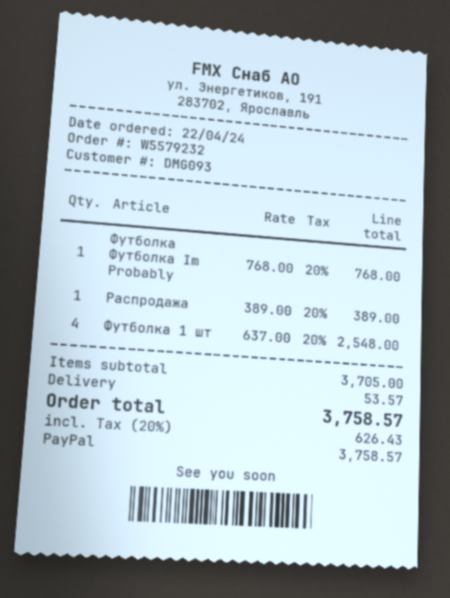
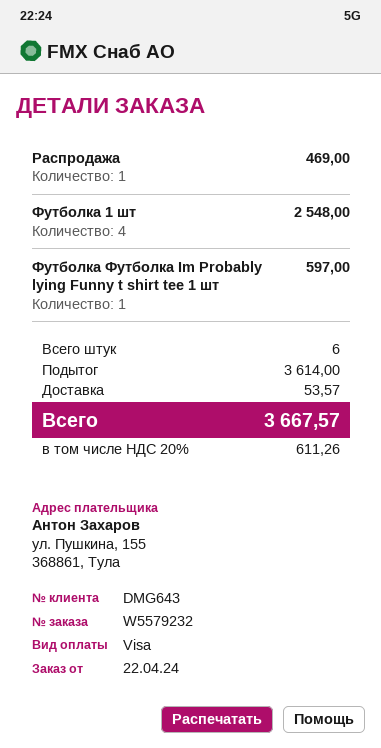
customer number: DMG093 -> DMG643
payment method: PayPal -> Visa
Футболка Футболка Im Probably: 1 for 768.00 -> 1 for 597.00
Распродажа: 1 for 389.00 -> 1 for 469.00
subtotal: 3705.00 -> 3614.00
tax: 20% = 626.43 -> 20% = 611.26
total: 3758.57 -> 3667.57

